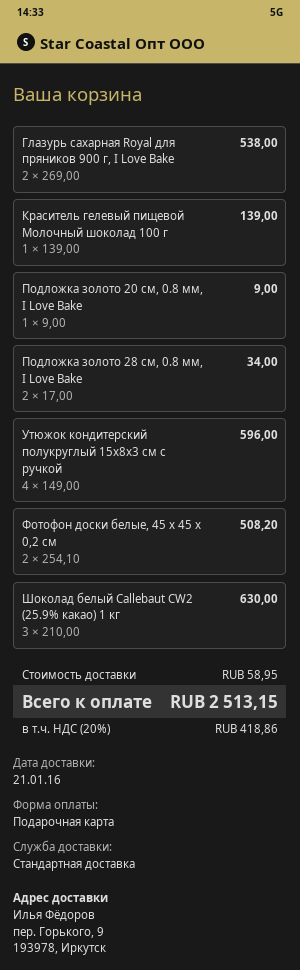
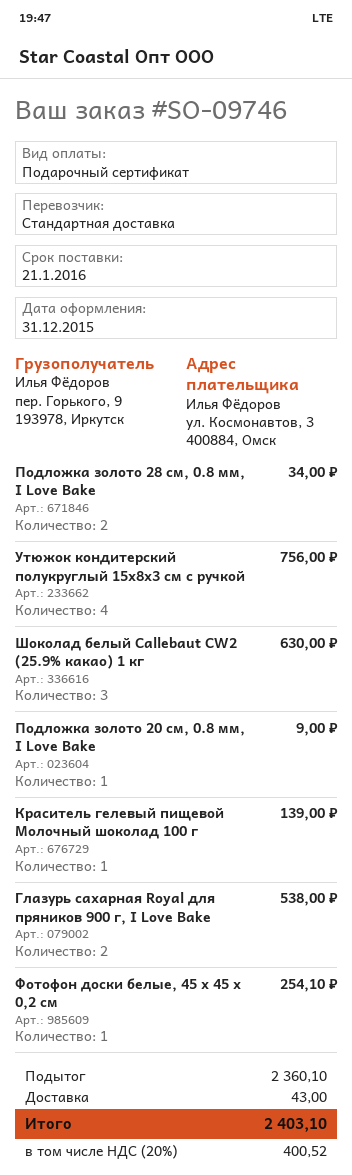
Утюжок кондитерский полукруглый 15х8х3 см с ручкой: 4 for 596.00 -> 4 for 756.00
Фотофон доски белые, 45 х 45 х 0,2 см: 2 for 508.20 -> 1 for 254.10
shipping: 58.95 -> 43.00
tax: 20% = 418.86 -> 20% = 400.52
total: 2513.15 -> 2403.10

